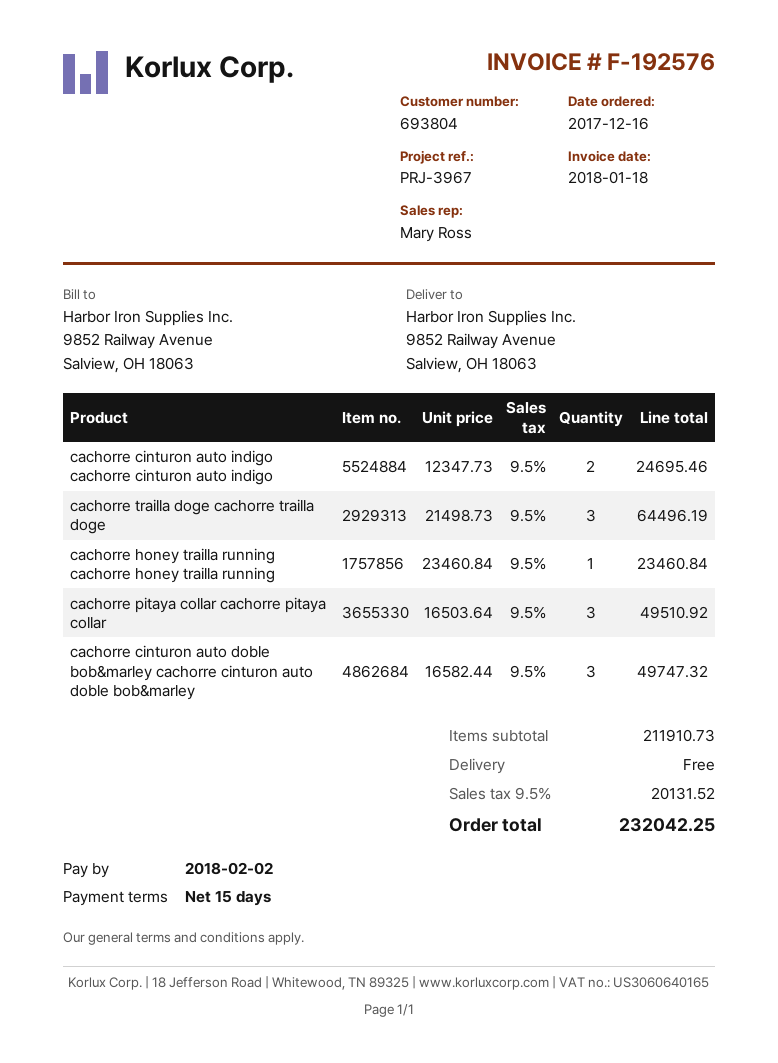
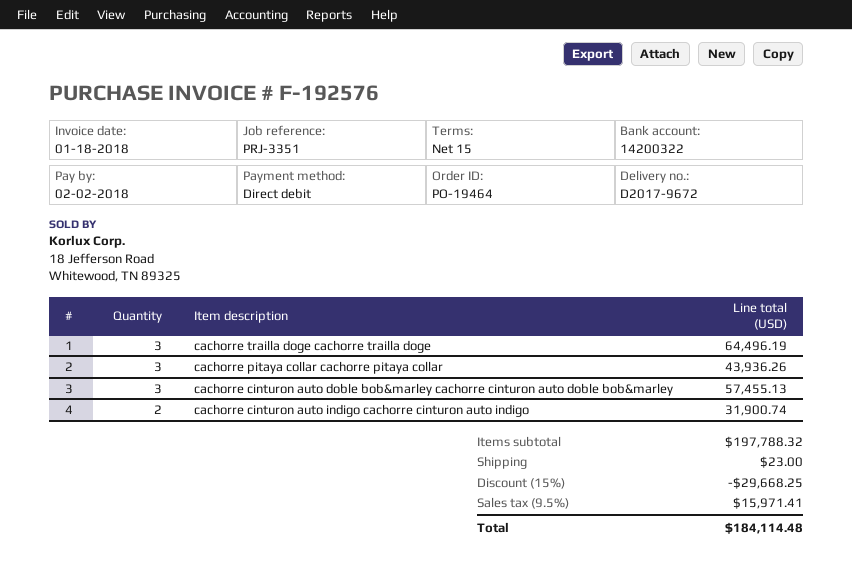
reference: PRJ-3967 -> PRJ-3351
cachorre cinturon auto indigo cachorre cinturon auto indigo: 2 for 24695.46 -> 2 for 31900.74
cachorre honey trailla running cachorre honey trailla running: 1 for 23460.84 -> none
cachorre pitaya collar cachorre pitaya collar: 3 for 49510.92 -> 3 for 43936.26
cachorre cinturon auto doble bob&marley cachorre cinturon auto doble bob&marley: 3 for 49747.32 -> 3 for 57455.13
subtotal: 211910.73 -> 197788.32
discount: none -> 15% = 29668.25
shipping: 0.00 -> 23.00
tax: 9.5% = 20131.52 -> 9.5% = 15971.41
total: 232042.25 -> 184114.48

